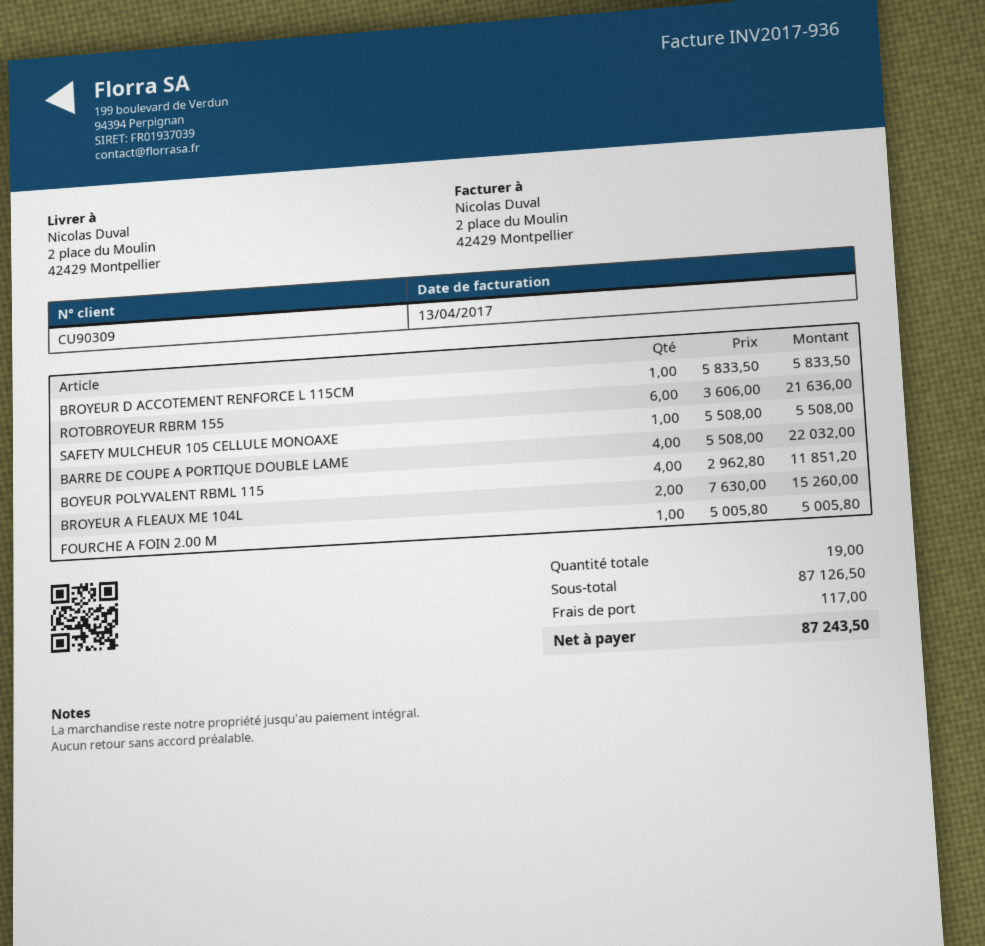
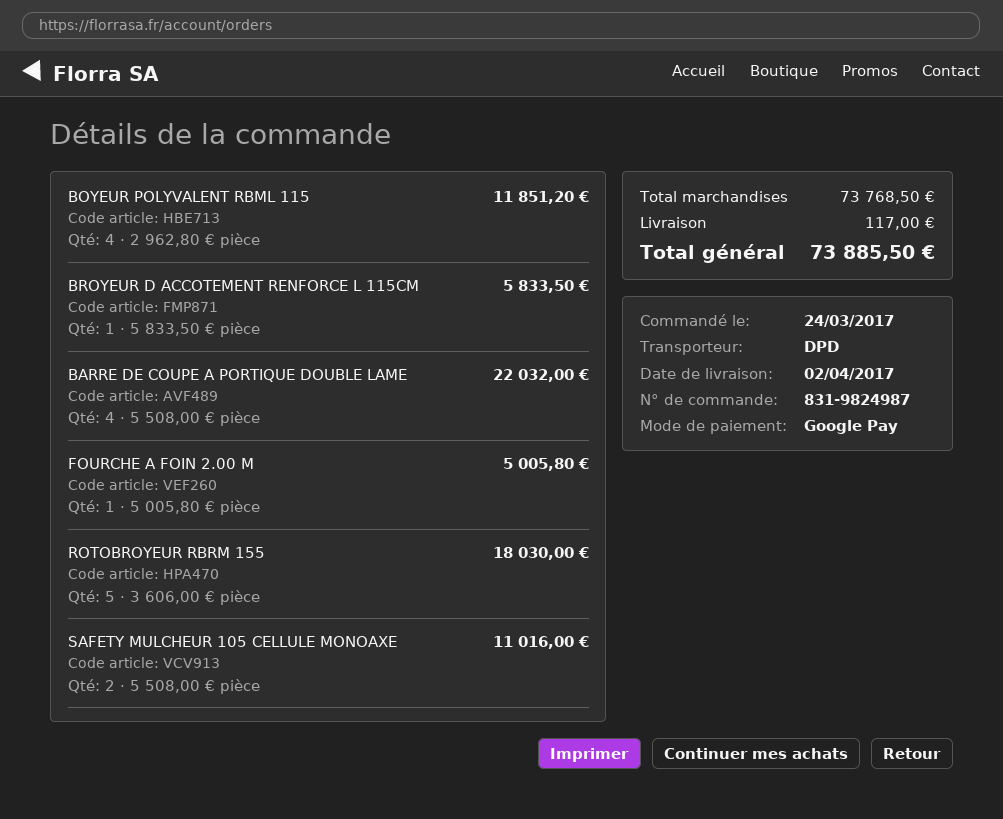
ROTOBROYEUR RBRM 155: 6 x 3606.00 = 21636.00 -> 5 x 3606.00 = 18030.00
SAFETY MULCHEUR 105 CELLULE MONOAXE: 1 x 5508.00 = 5508.00 -> 2 x 5508.00 = 11016.00
BROYEUR A FLEAUX ME 104L: 2 x 7630.00 = 15260.00 -> none
subtotal: 87126.50 -> 73768.50
total: 87243.50 -> 73885.50

